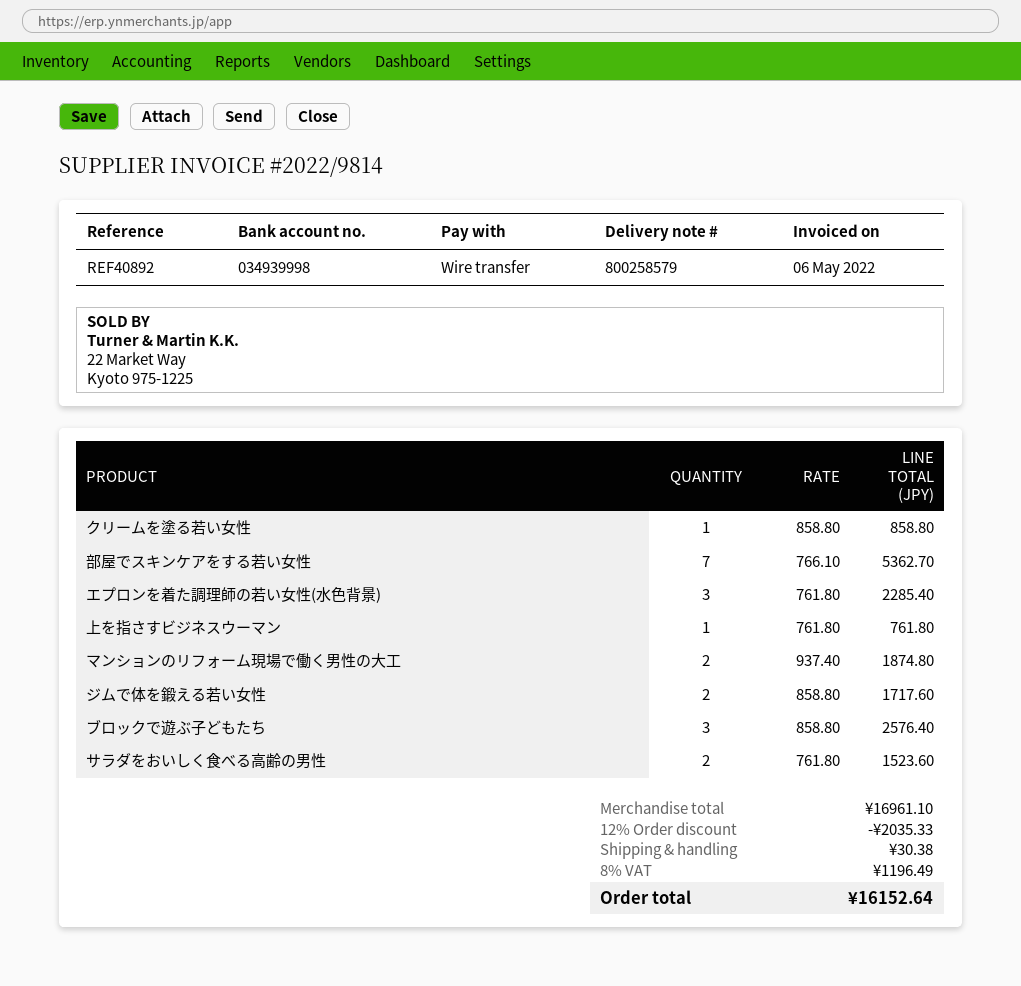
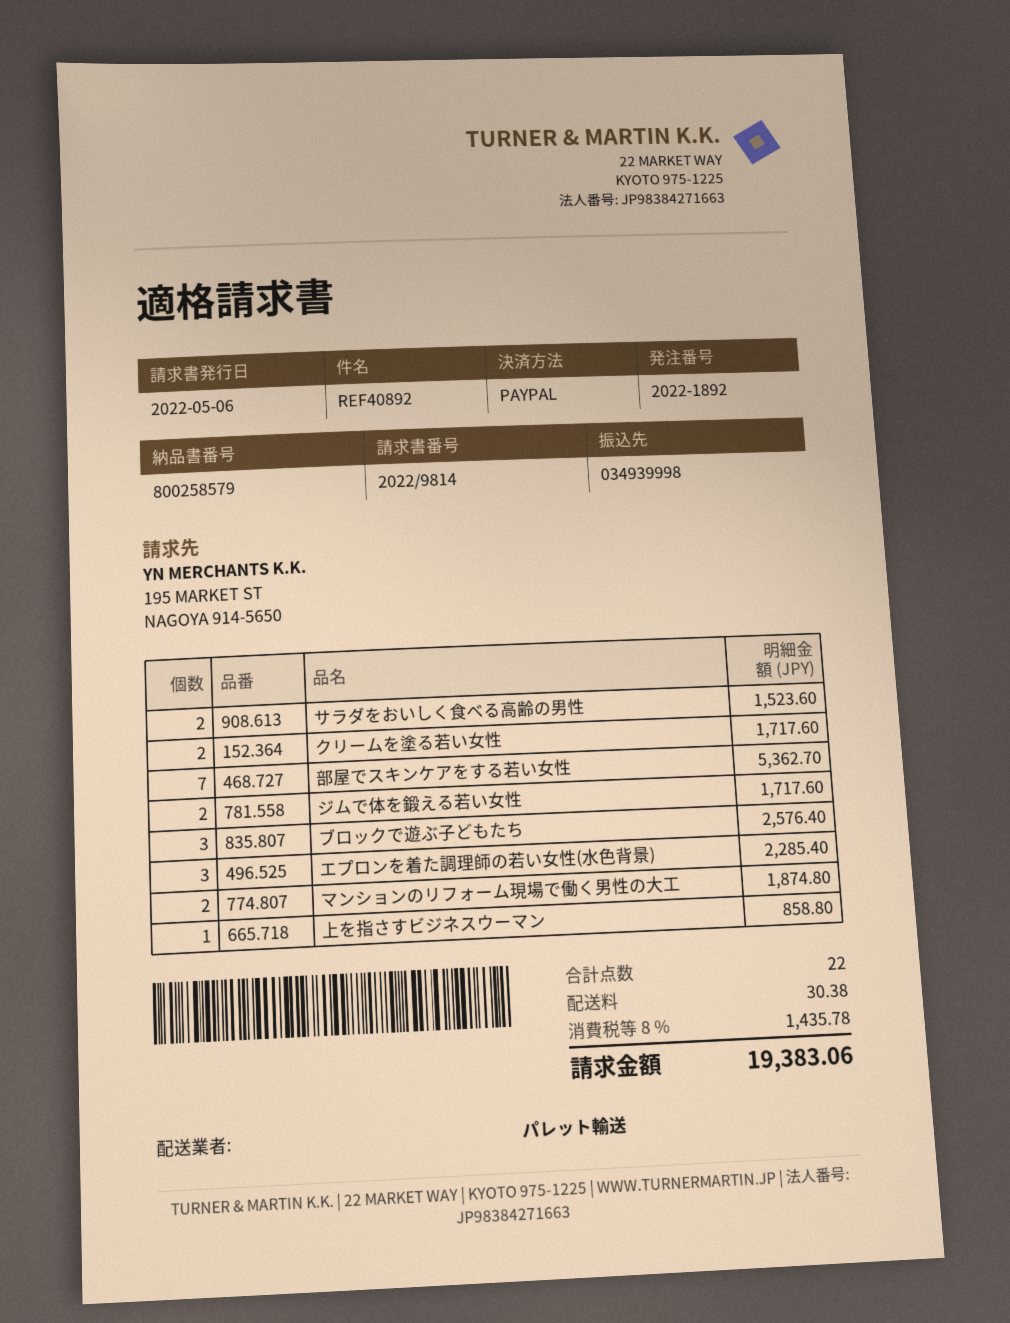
payment method: bank transfer -> PayPal
クリームを塗る若い女性: 1 for 858.80 -> 2 for 1717.60
上を指さすビジネスウーマン: 1 for 761.80 -> 1 for 858.80
discount: 12% = 2035.33 -> none
tax: 8% = 1196.49 -> 8% = 1435.78
total: 16152.64 -> 19383.06

